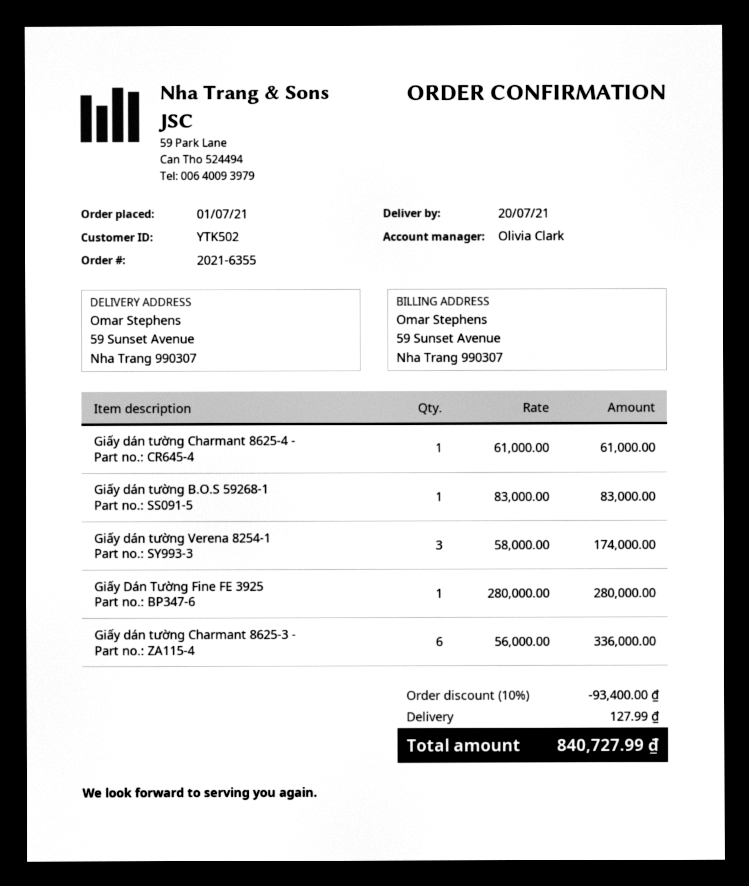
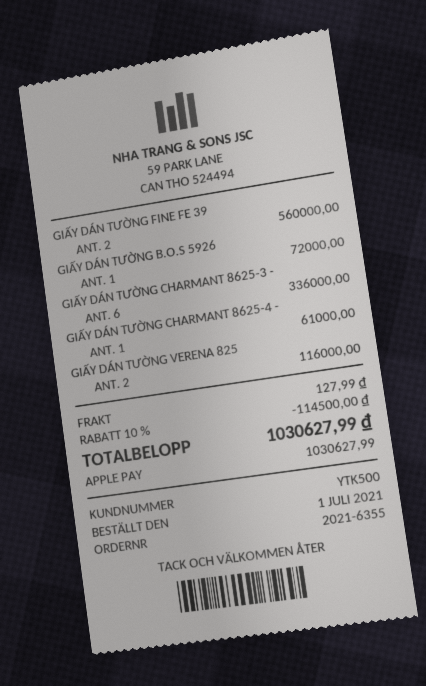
customer number: YTK502 -> YTK500
Giấy dán tường B.O.S 59268-1: 1 for 83000.00 -> 1 for 72000.00
Giấy dán tường Verena 8254-1: 3 for 174000.00 -> 2 for 116000.00
Giấy Dán Tường Fine FE 3925: 1 for 280000.00 -> 2 for 560000.00
discount: 10% = 93400.00 -> 10% = 114500.00
total: 840727.99 -> 1030627.99

